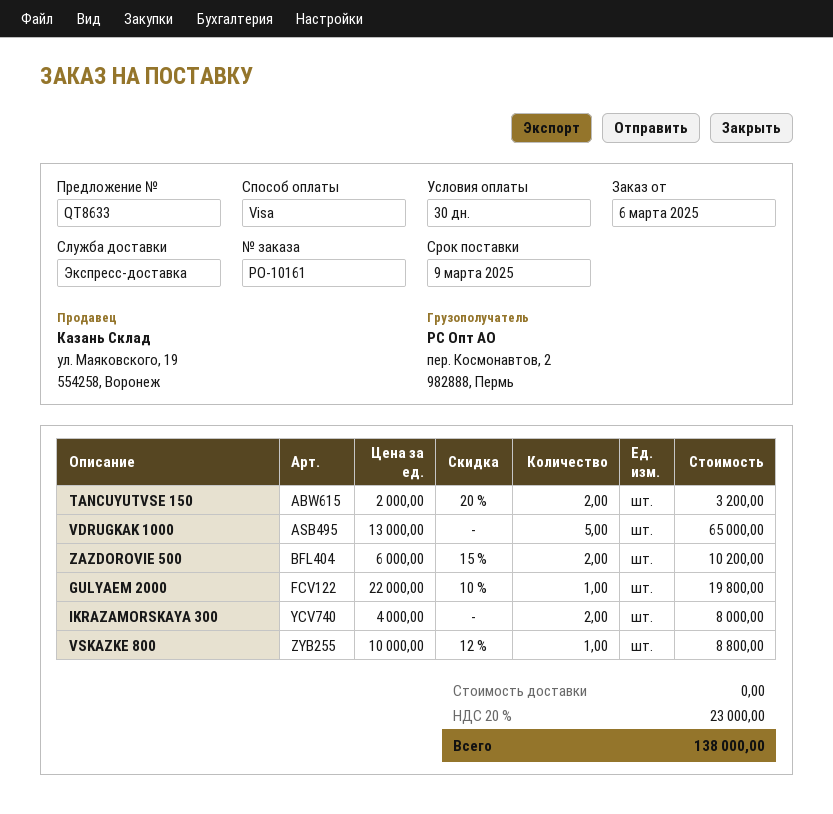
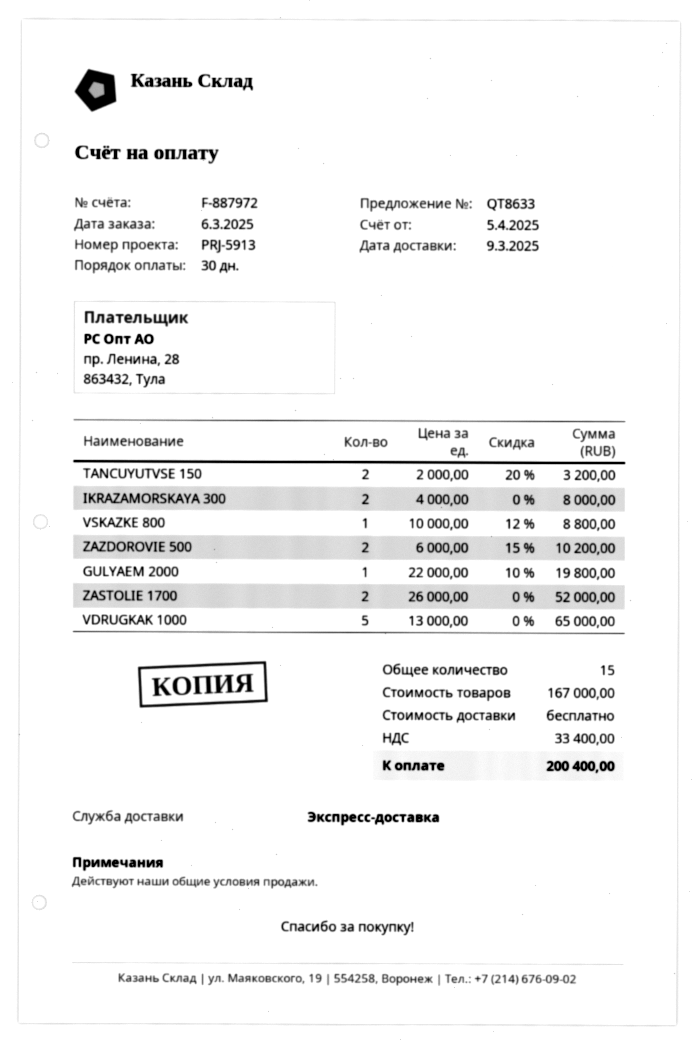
ZASTOLIE 1700: none -> 2 x 26000.00 = 52000.00
tax: 23000.00 -> 33400.00
total: 138000.00 -> 200400.00

